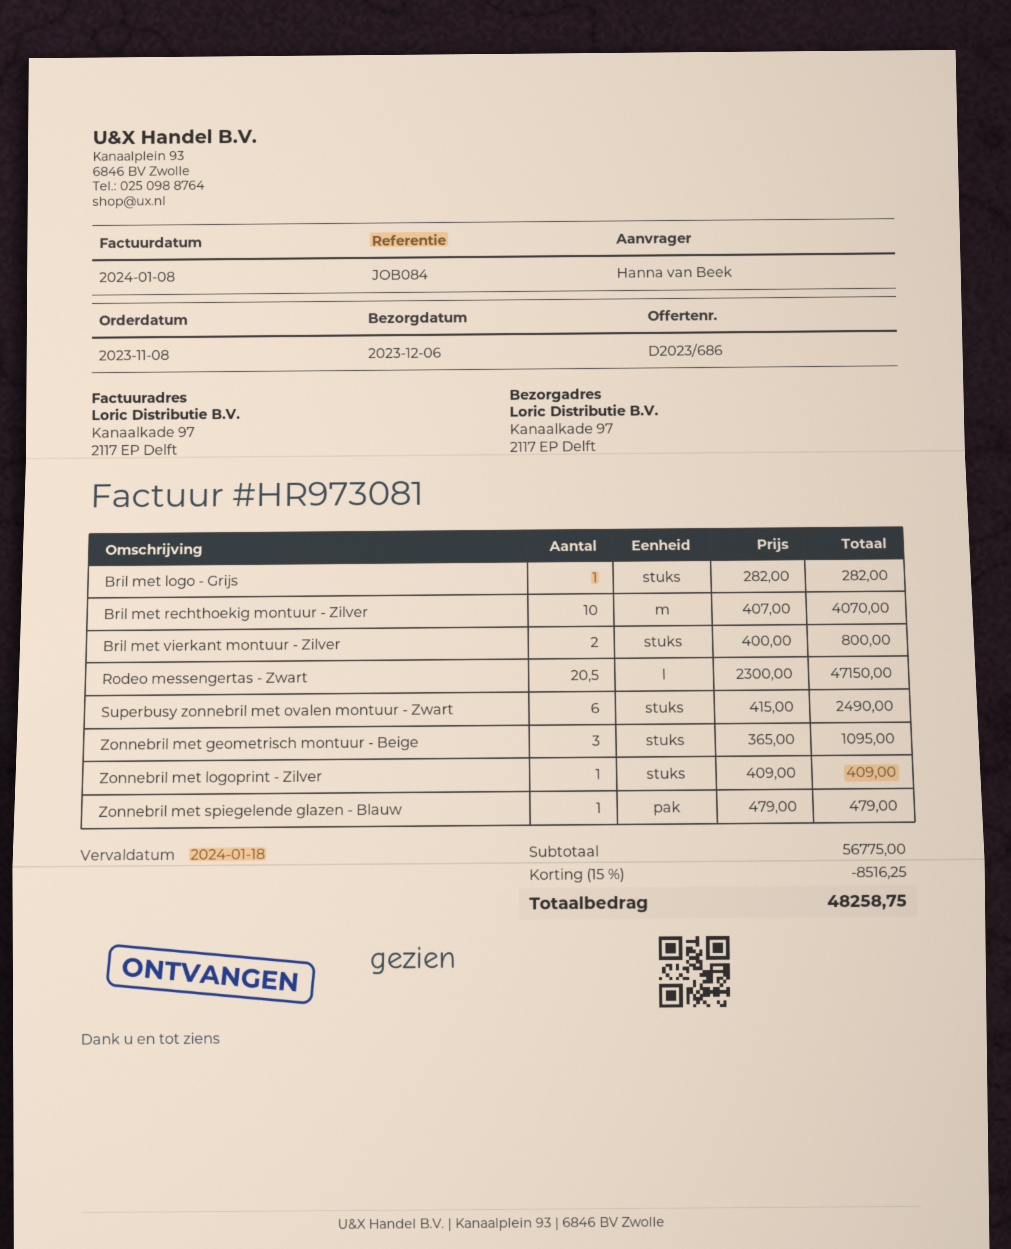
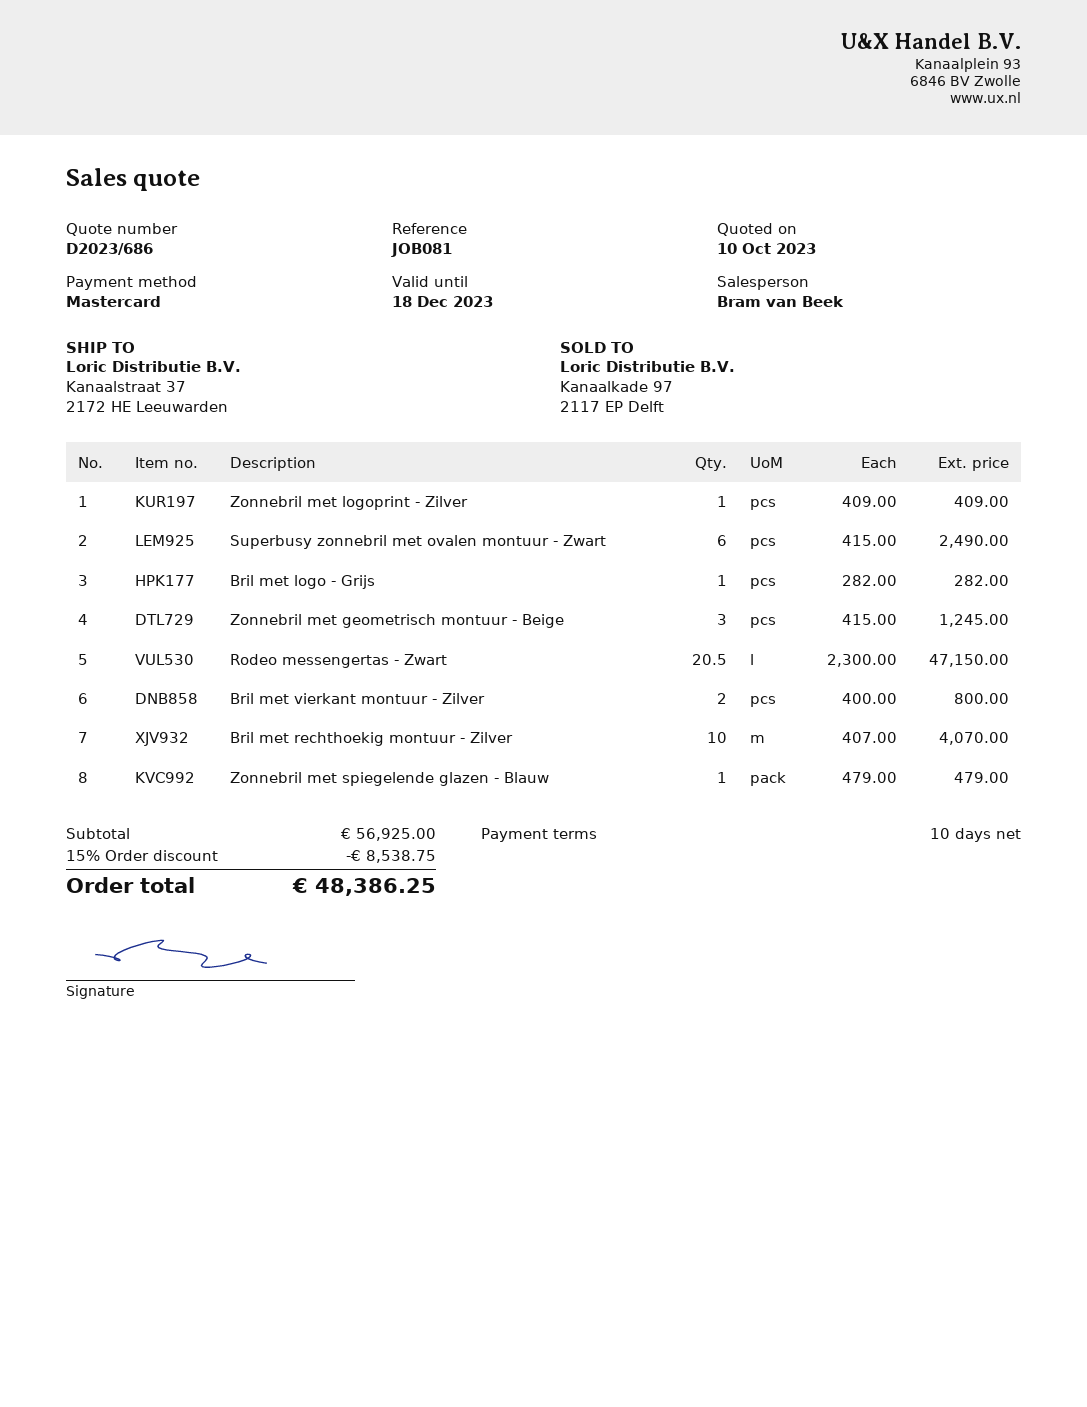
reference: JOB084 -> JOB081
ship to: Kanaalkade 97, 2117 EP Delft -> Kanaalstraat 37, 2172 HE Leeuwarden
Zonnebril met geometrisch montuur - Beige: 3 x 365.00 = 1095.00 -> 3 x 415.00 = 1245.00
subtotal: 56775.00 -> 56925.00
discount: 15% = 8516.25 -> 15% = 8538.75
total: 48258.75 -> 48386.25

